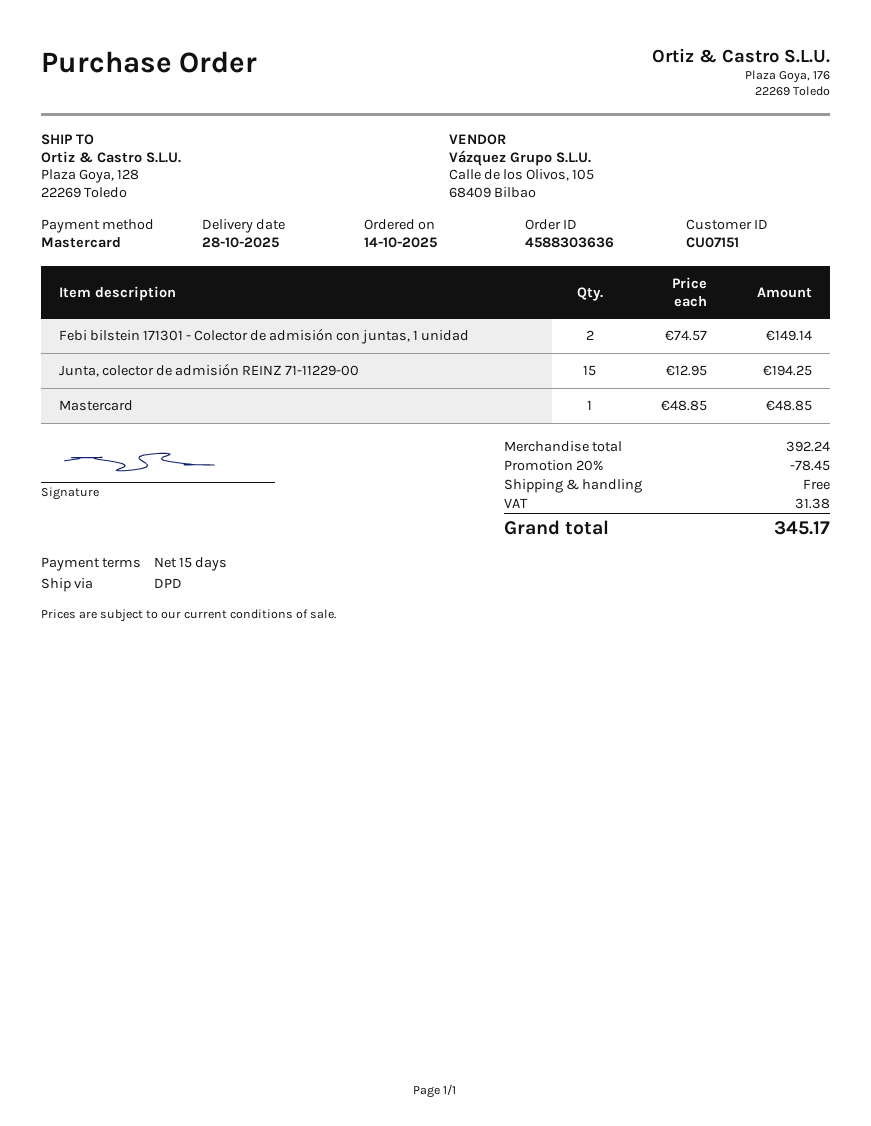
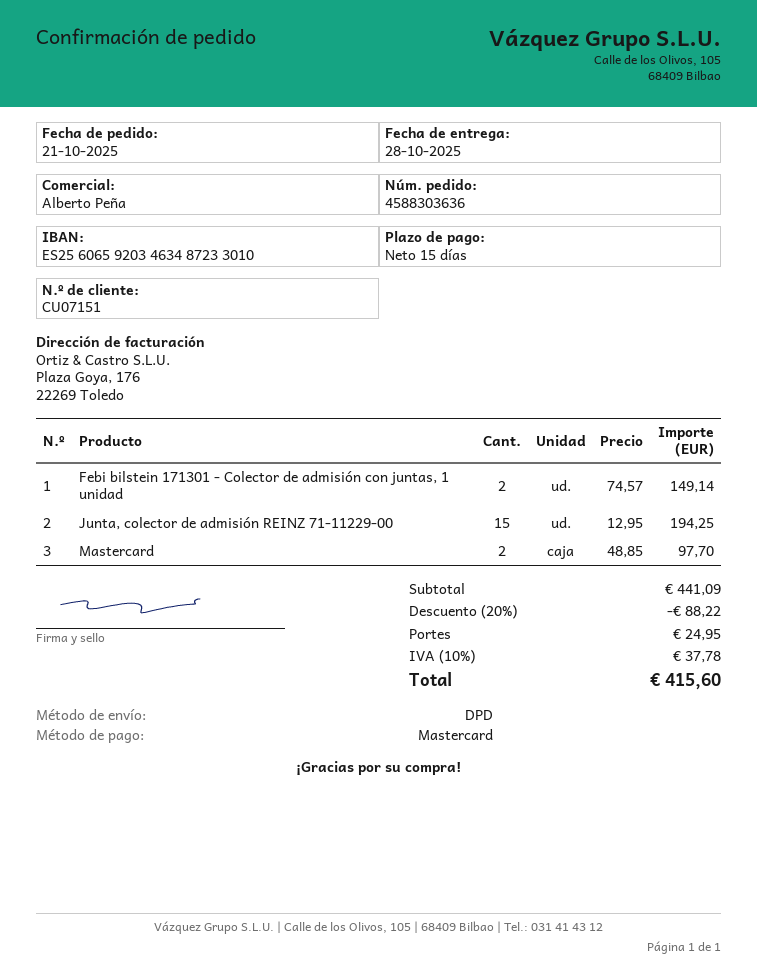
order date: 2025-10-14 -> 2025-10-21
Mastercard: 1 x 48.85 = 48.85 -> 2 x 48.85 = 97.70
subtotal: 392.24 -> 441.09
discount: 20% = 78.45 -> 20% = 88.22
shipping: 0.00 -> 24.95
tax: 31.38 -> 37.78
total: 345.17 -> 415.60

